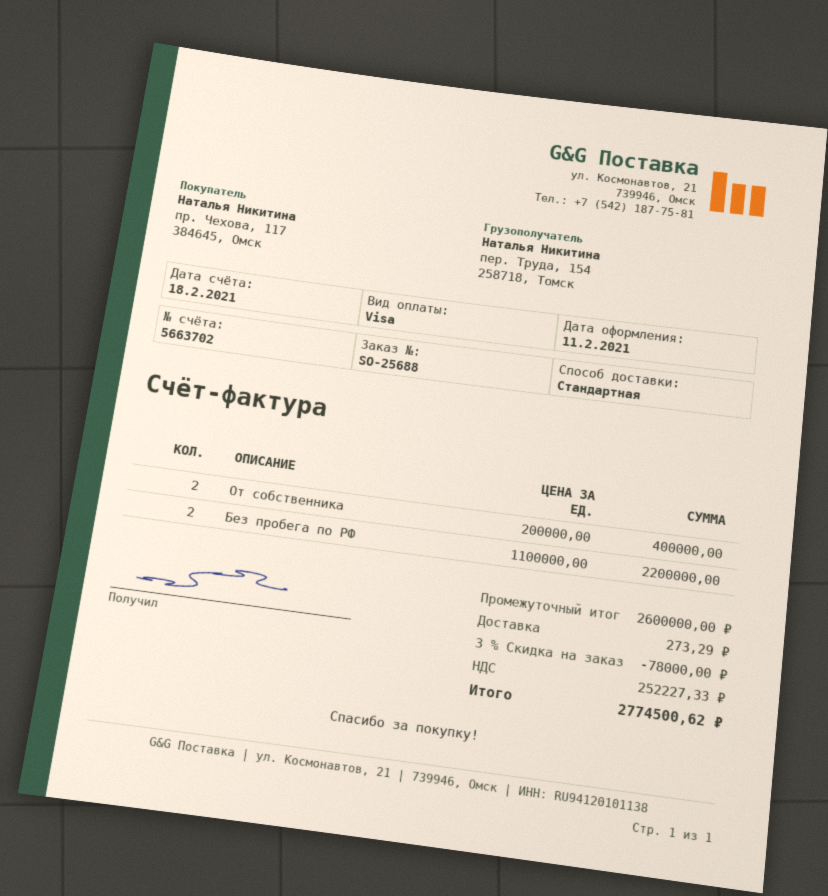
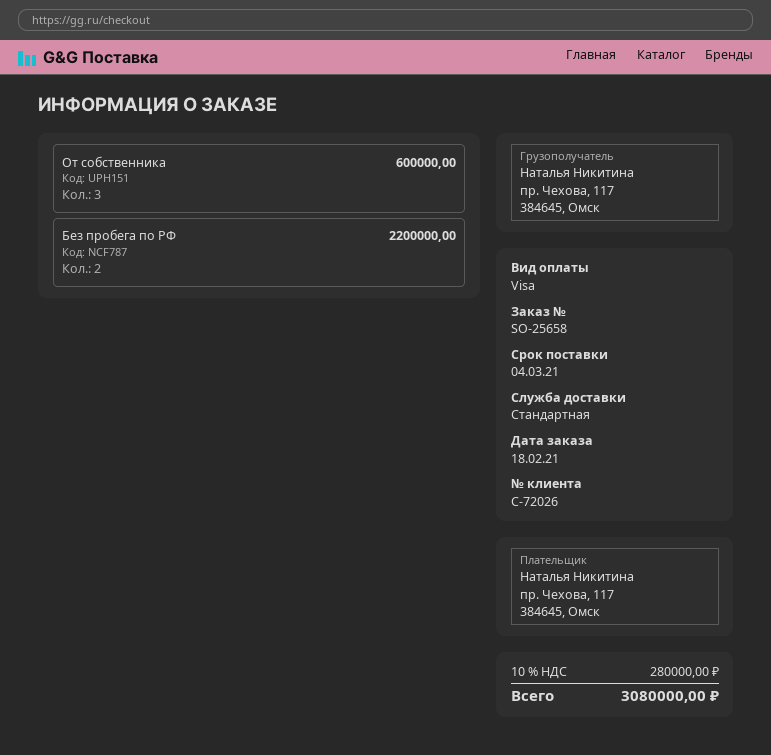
order number: SO-25688 -> SO-25658
order date: 2021-02-11 -> 2021-02-18
ship to: пер. Труда, 154, 258718, Томск -> пр. Чехова, 117, 384645, Омск
От собственника: 2 for 400000.00 -> 3 for 600000.00
discount: 3% = 78000.00 -> none
shipping: 273.29 -> none
tax: 252227.33 -> 280000.00
total: 2774500.62 -> 3080000.00

